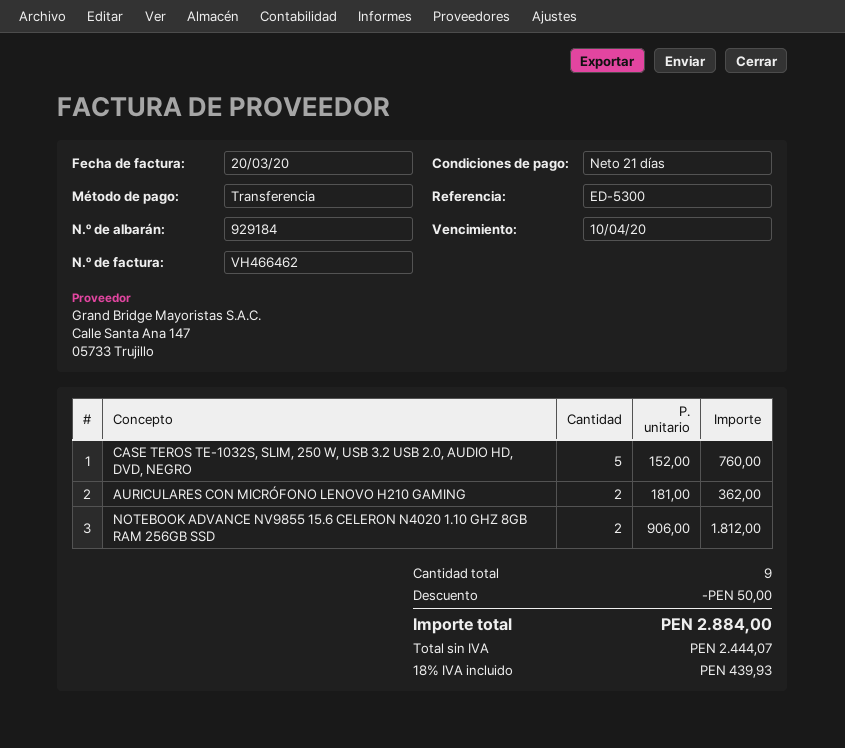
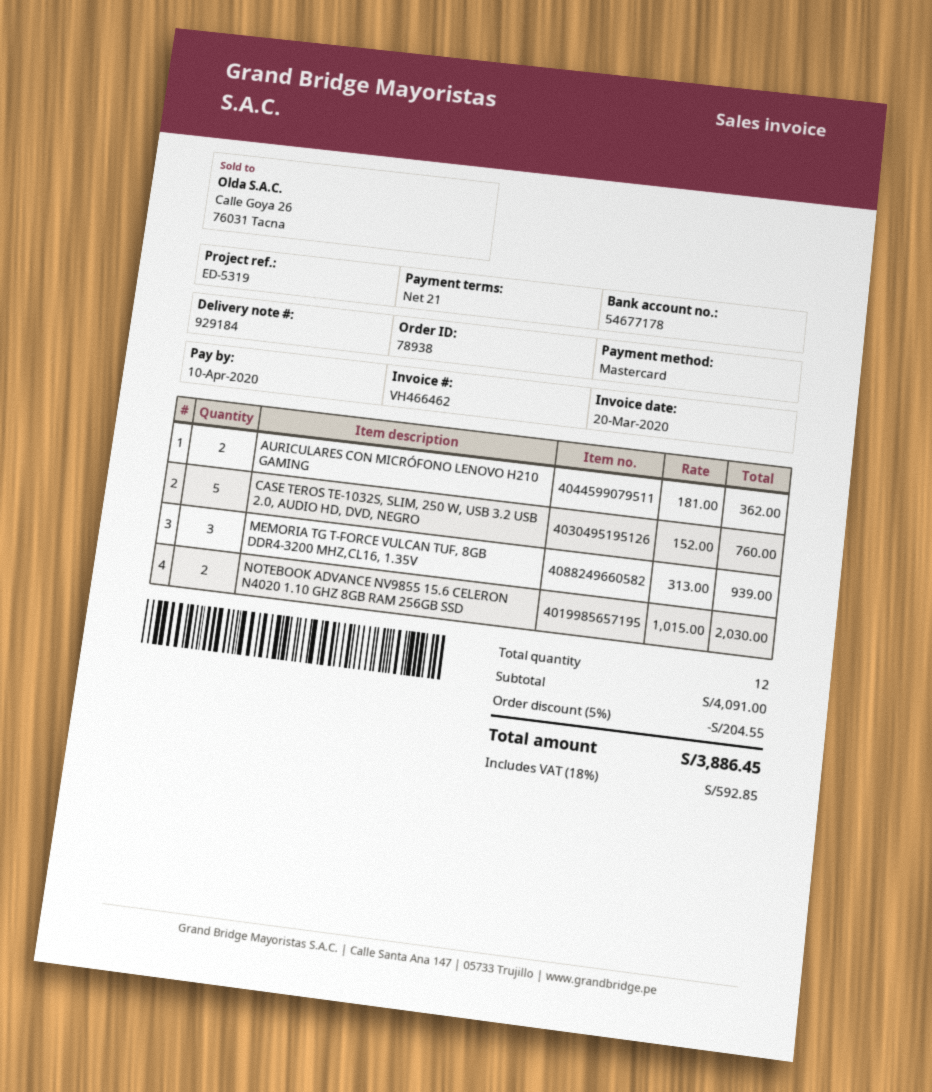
reference: ED-5300 -> ED-5319
payment method: bank transfer -> Mastercard
NOTEBOOK ADVANCE NV9855 15.6 CELERON N4020 1.10 GHZ 8GB RAM 256GB SSD: 2 x 906.00 = 1812.00 -> 2 x 1015.00 = 2030.00
MEMORIA TG T-FORCE VULCAN TUF, 8GB DDR4-3200 MHZ,CL16, 1.35V: none -> 3 x 313.00 = 939.00
total quantity: 9 -> 12
discount: 50.00 -> 204.55
tax: 18% = 439.93 -> 18% = 592.85
total: 2884.00 -> 3886.45

